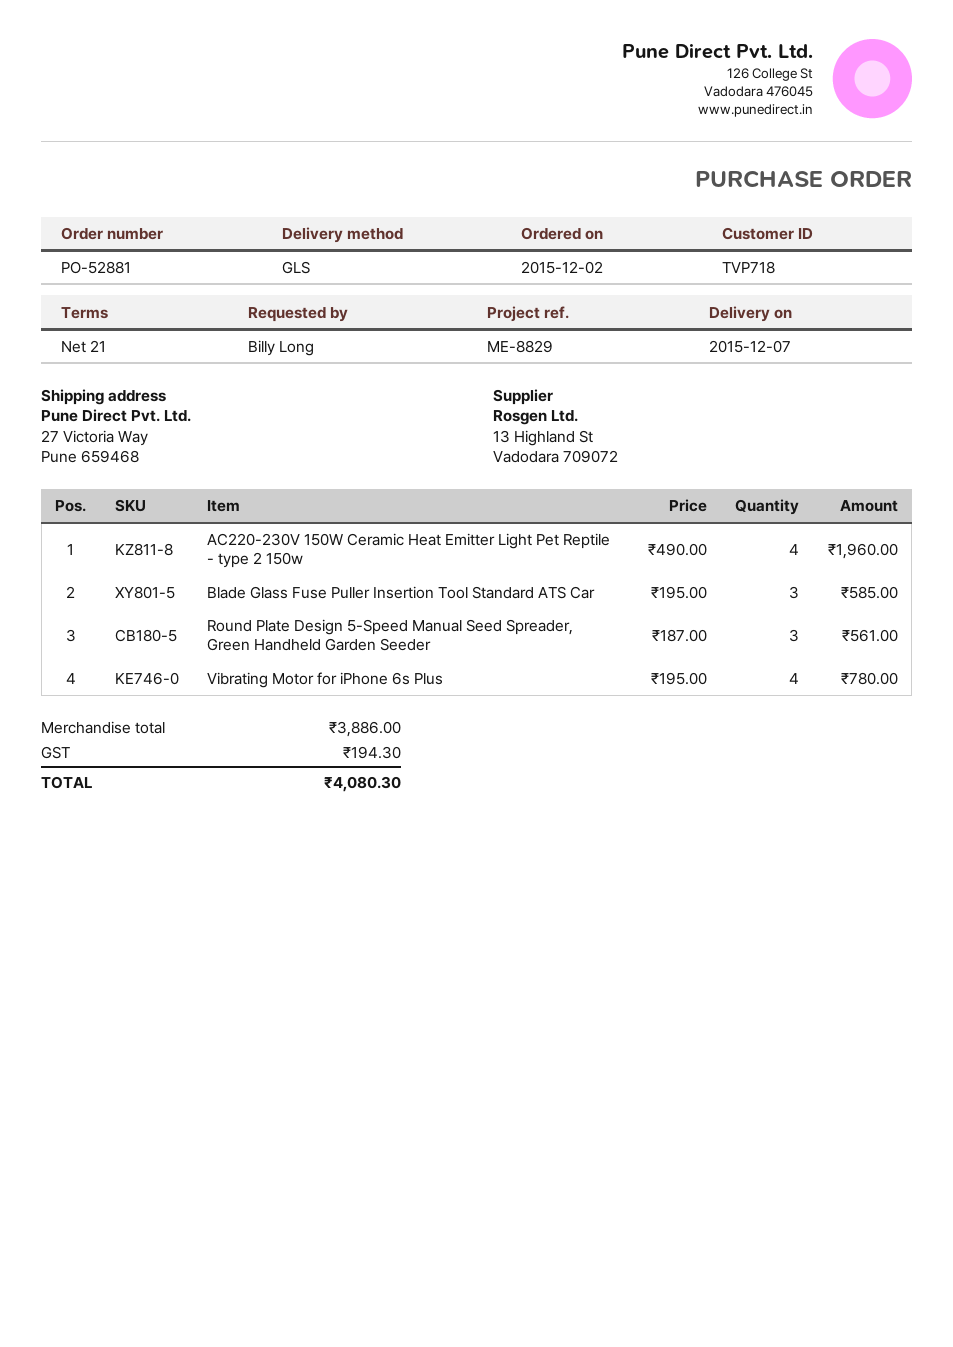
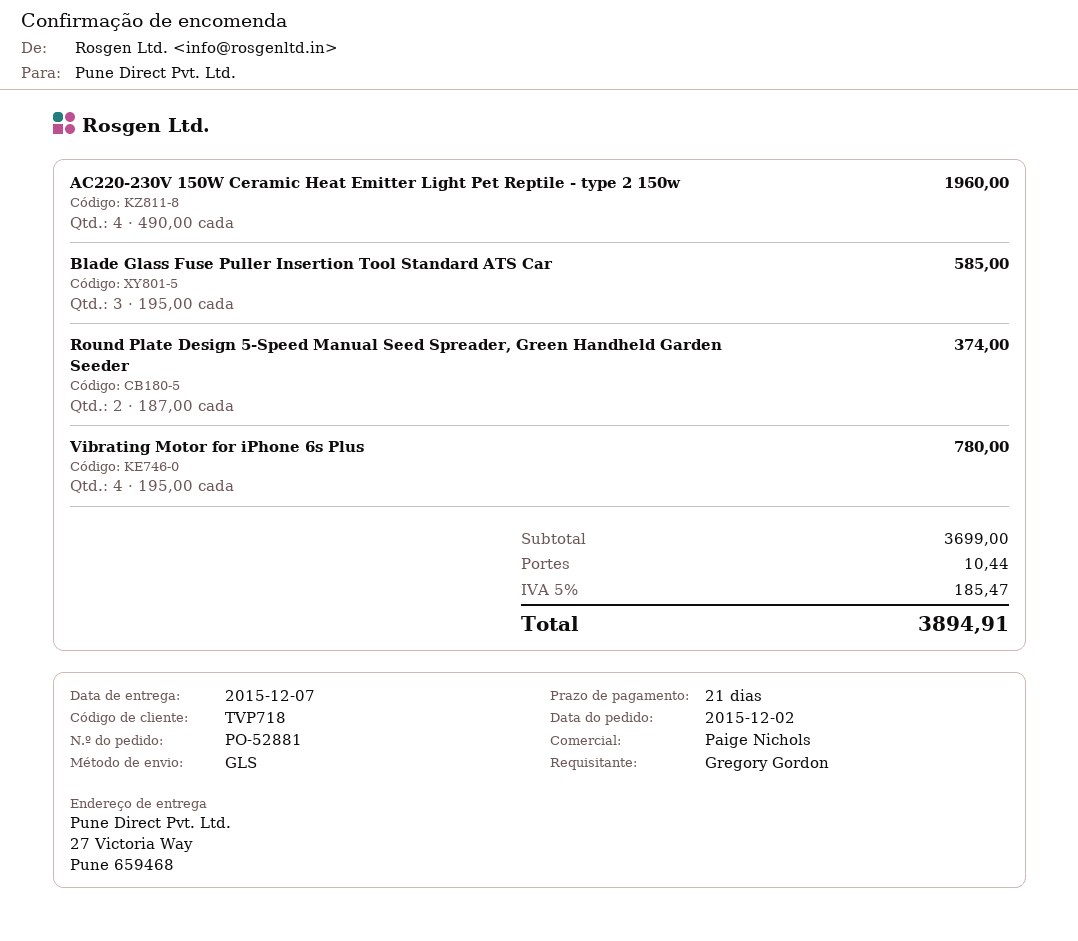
ordered by: Billy Long -> Gregory Gordon
Round Plate Design 5-Speed Manual Seed Spreader, Green Handheld Garden Seeder: 3 x 187.00 = 561.00 -> 2 x 187.00 = 374.00
subtotal: 3886.00 -> 3699.00
shipping: none -> 10.44
tax: 194.30 -> 185.47
total: 4080.30 -> 3894.91

